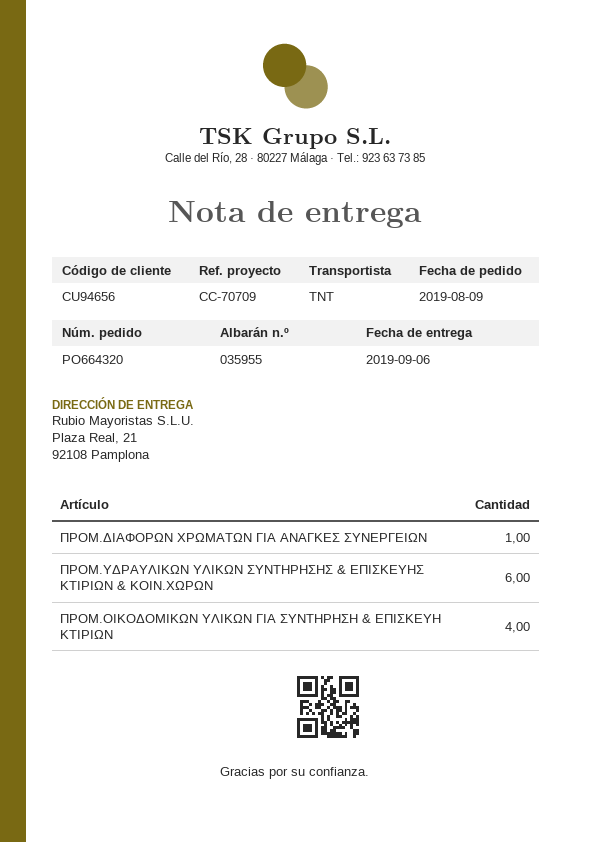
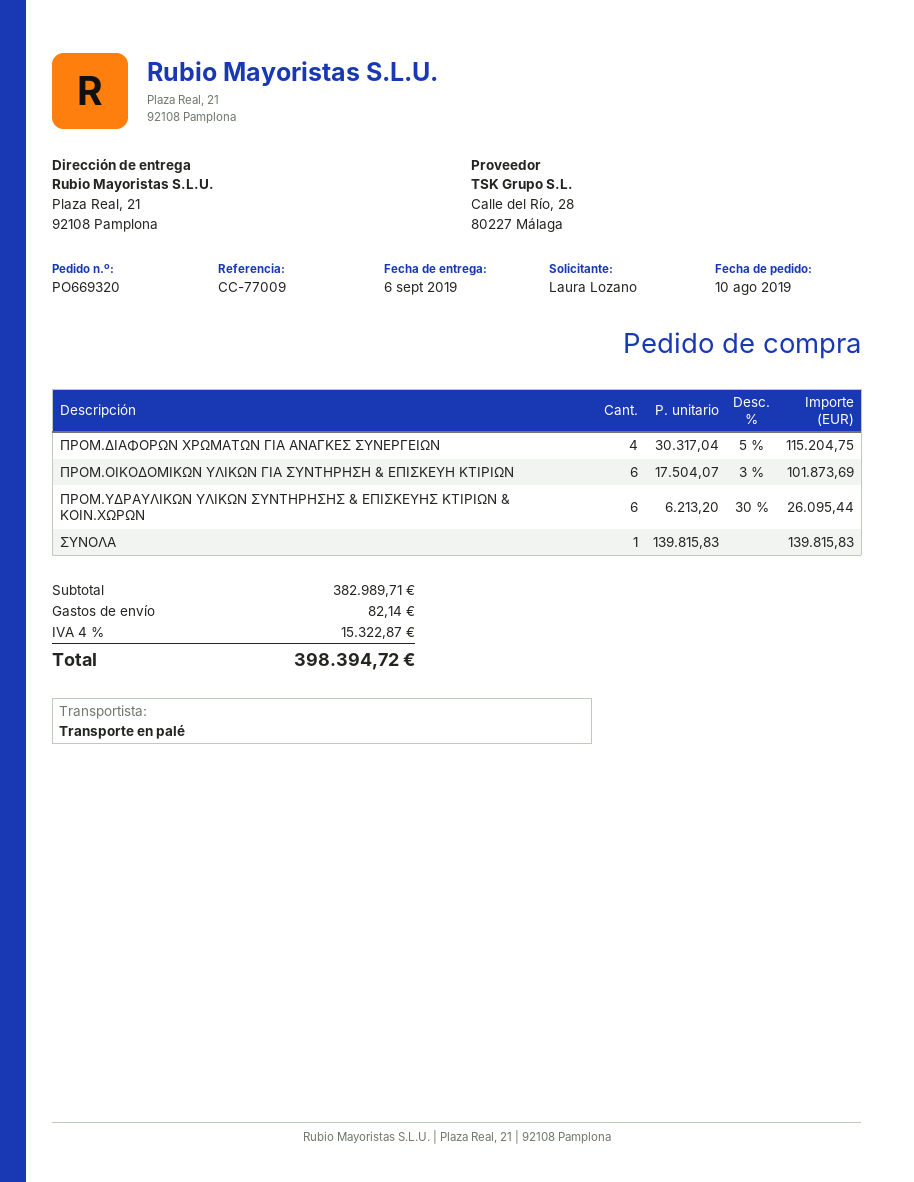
order number: PO664320 -> PO669320
order date: 2019-08-09 -> 2019-08-10
reference: CC-70709 -> CC-77009
shipping method: TNT -> pallet freight
ΠΡΟΜ.ΔΙΑΦΟΡΩΝ ΧΡΩΜΑΤΩΝ ΓΙΑ ΑΝΑΓΚΕΣ ΣΥΝΕΡΓΕΙΩΝ: 1 -> 4
ΠΡΟΜ.ΟΙΚΟΔΟΜΙΚΩΝ ΥΛΙΚΩΝ ΓΙΑ ΣΥΝΤΗΡΗΣΗ & ΕΠΙΣΚΕΥΗ ΚΤΙΡΙΩΝ: 4 -> 6
ΣΥΝΟΛΑ: none -> 1

